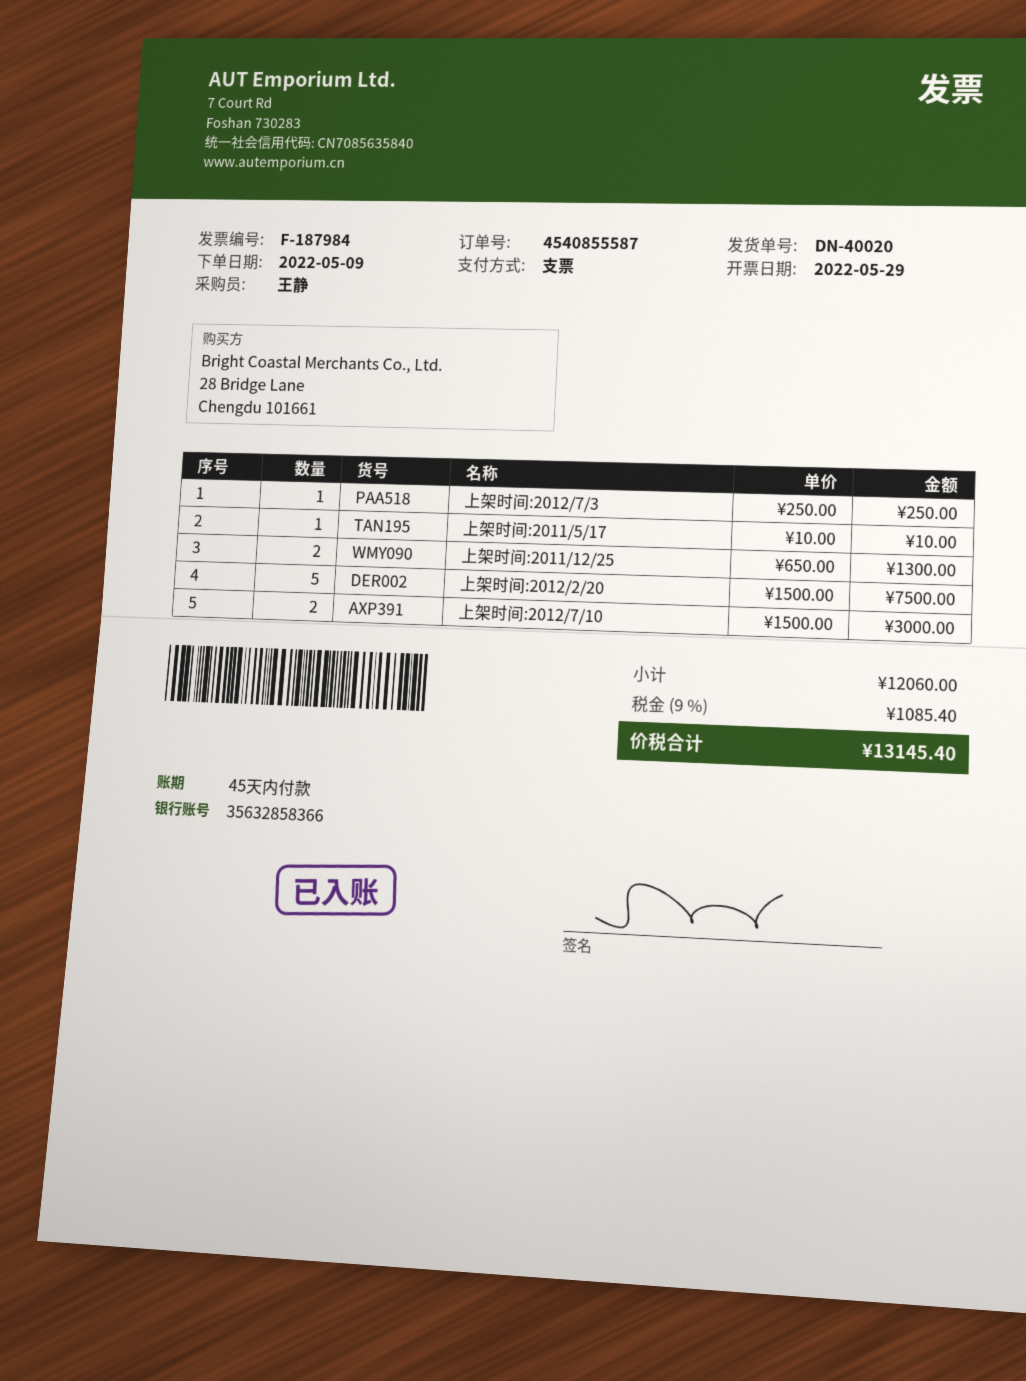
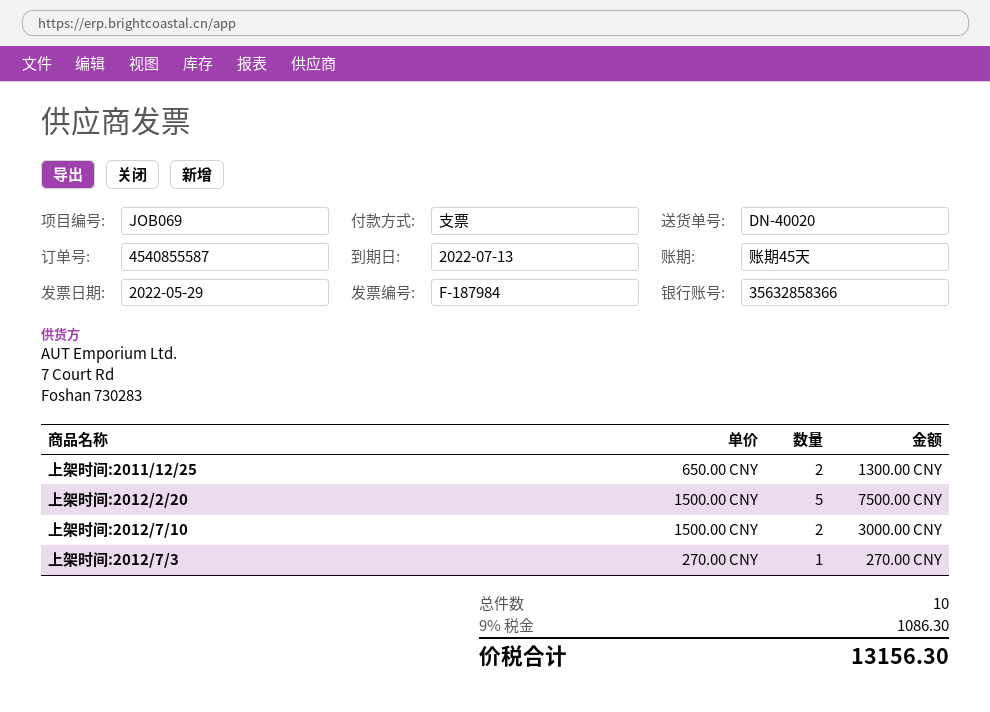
上架时间:2012/7/3: 1 x 250.00 = 250.00 -> 1 x 270.00 = 270.00
上架时间:2011/5/17: 1 x 10.00 = 10.00 -> none
tax: 9% = 1085.40 -> 9% = 1086.30
total: 13145.40 -> 13156.30

